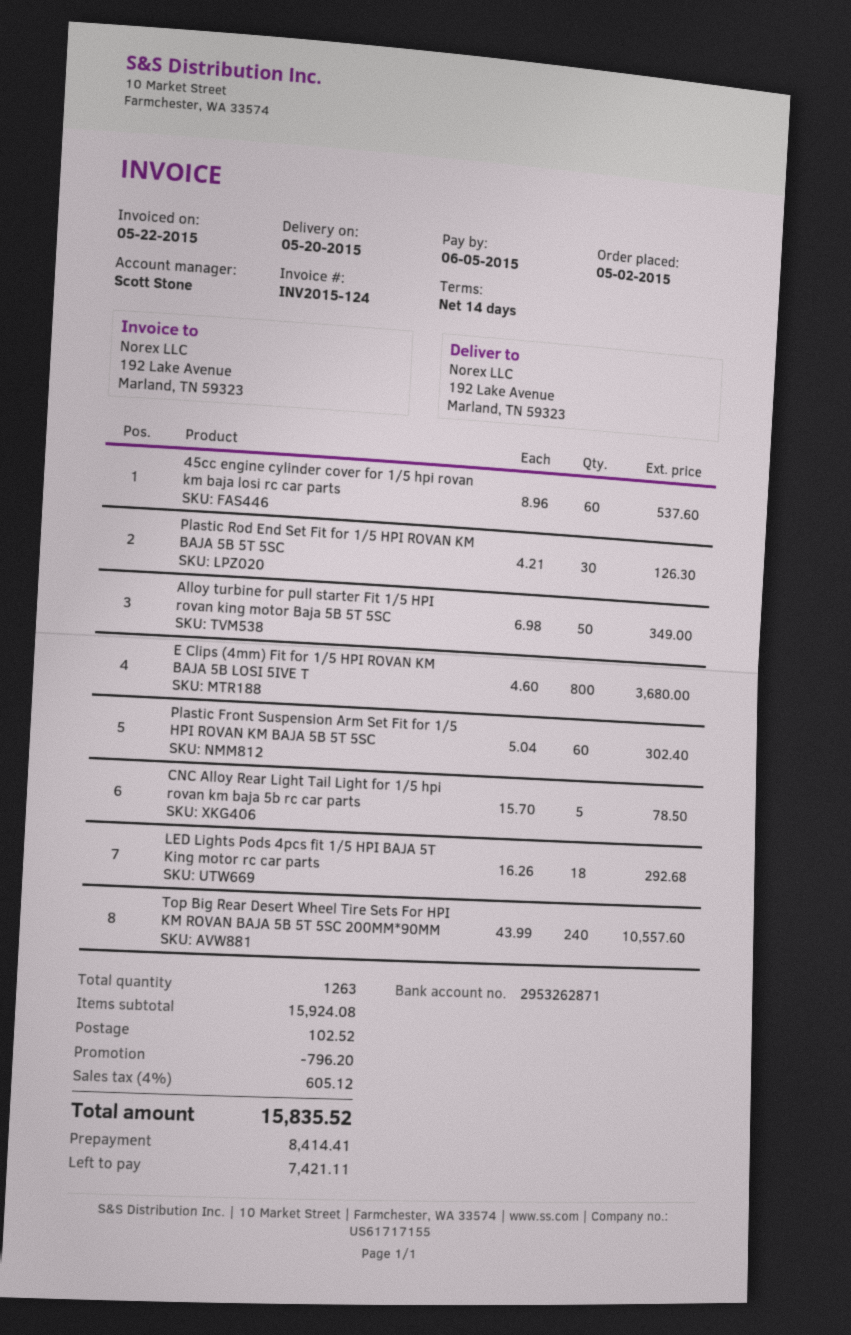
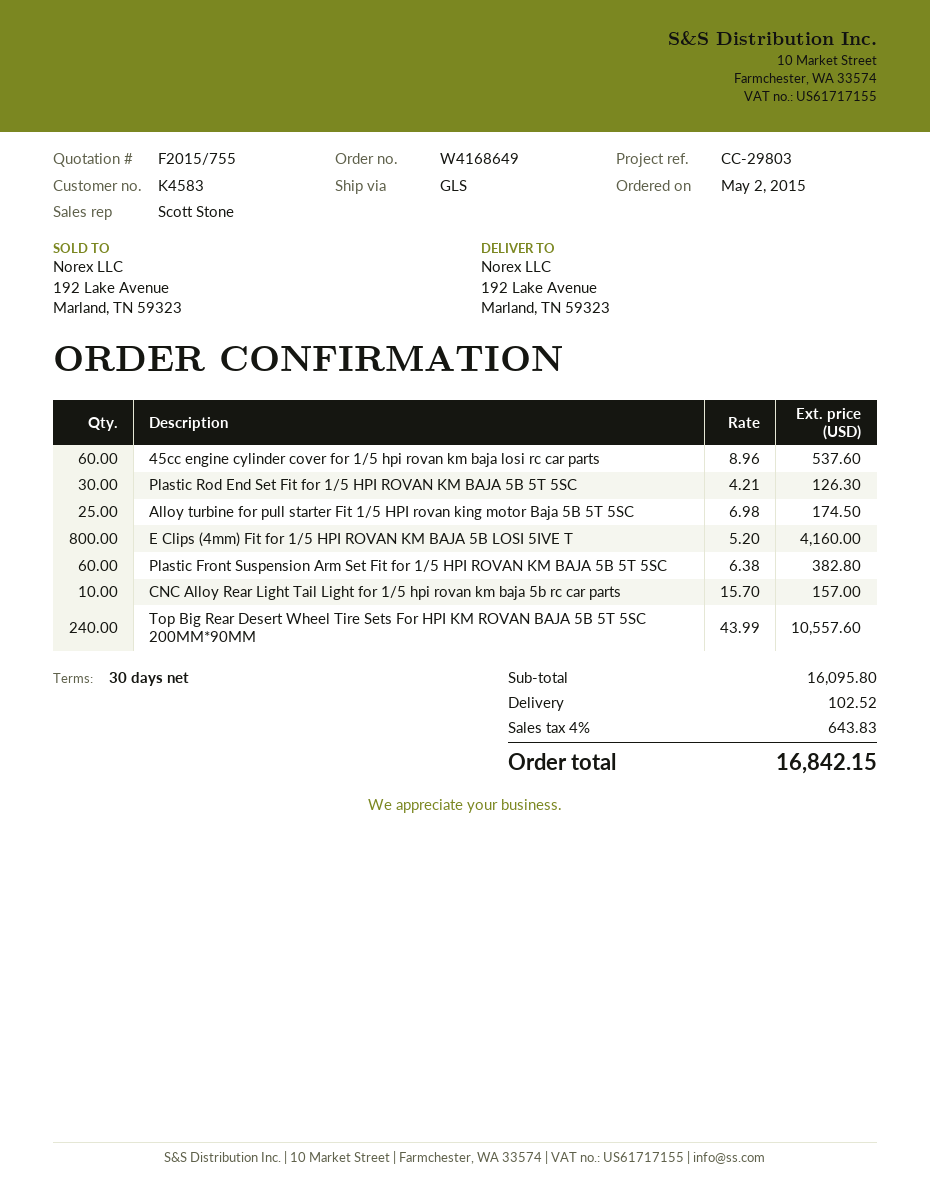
payment terms: 14 days -> 30 days
Alloy turbine for pull starter Fit 1/5 HPI rovan king motor Baja 5B 5T 5SC: 50 x 6.98 = 349.00 -> 25 x 6.98 = 174.50
E Clips (4mm) Fit for 1/5 HPI ROVAN KM BAJA 5B LOSI 5IVE T: 800 x 4.60 = 3680.00 -> 800 x 5.20 = 4160.00
Plastic Front Suspension Arm Set Fit for 1/5 HPI ROVAN KM BAJA 5B 5T 5SC: 60 x 5.04 = 302.40 -> 60 x 6.38 = 382.80
CNC Alloy Rear Light Tail Light for 1/5 hpi rovan km baja 5b rc car parts: 5 x 15.70 = 78.50 -> 10 x 15.70 = 157.00
LED Lights Pods 4pcs fit 1/5 HPI BAJA 5T King motor rc car parts: 18 x 16.26 = 292.68 -> none
subtotal: 15924.08 -> 16095.80
discount: 796.20 -> none
tax: 4% = 605.12 -> 4% = 643.83
total: 15835.52 -> 16842.15

